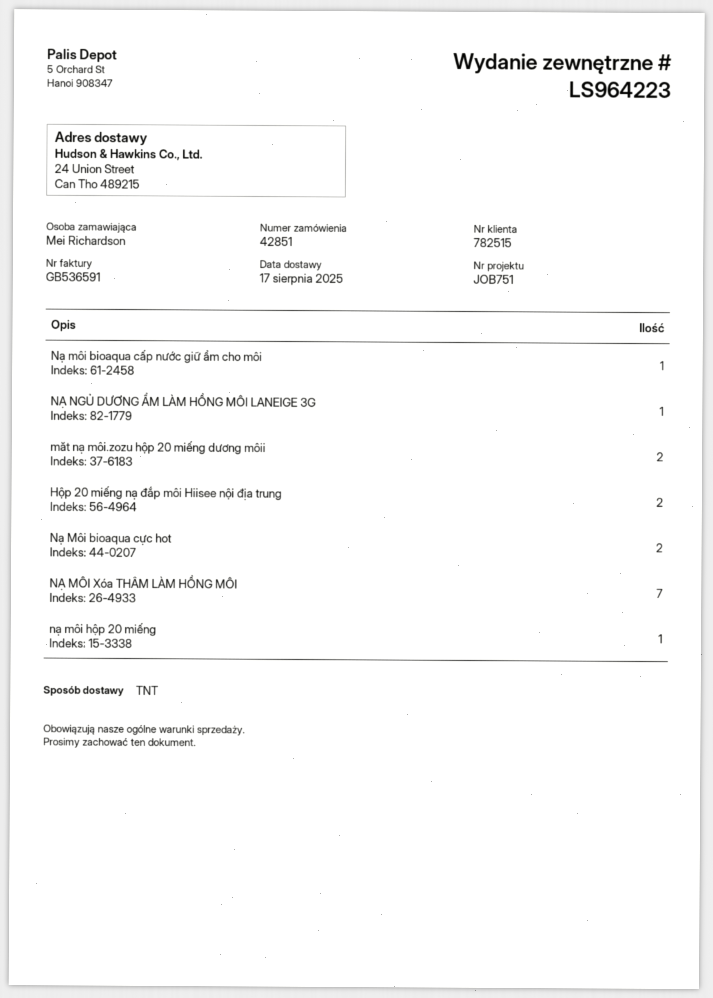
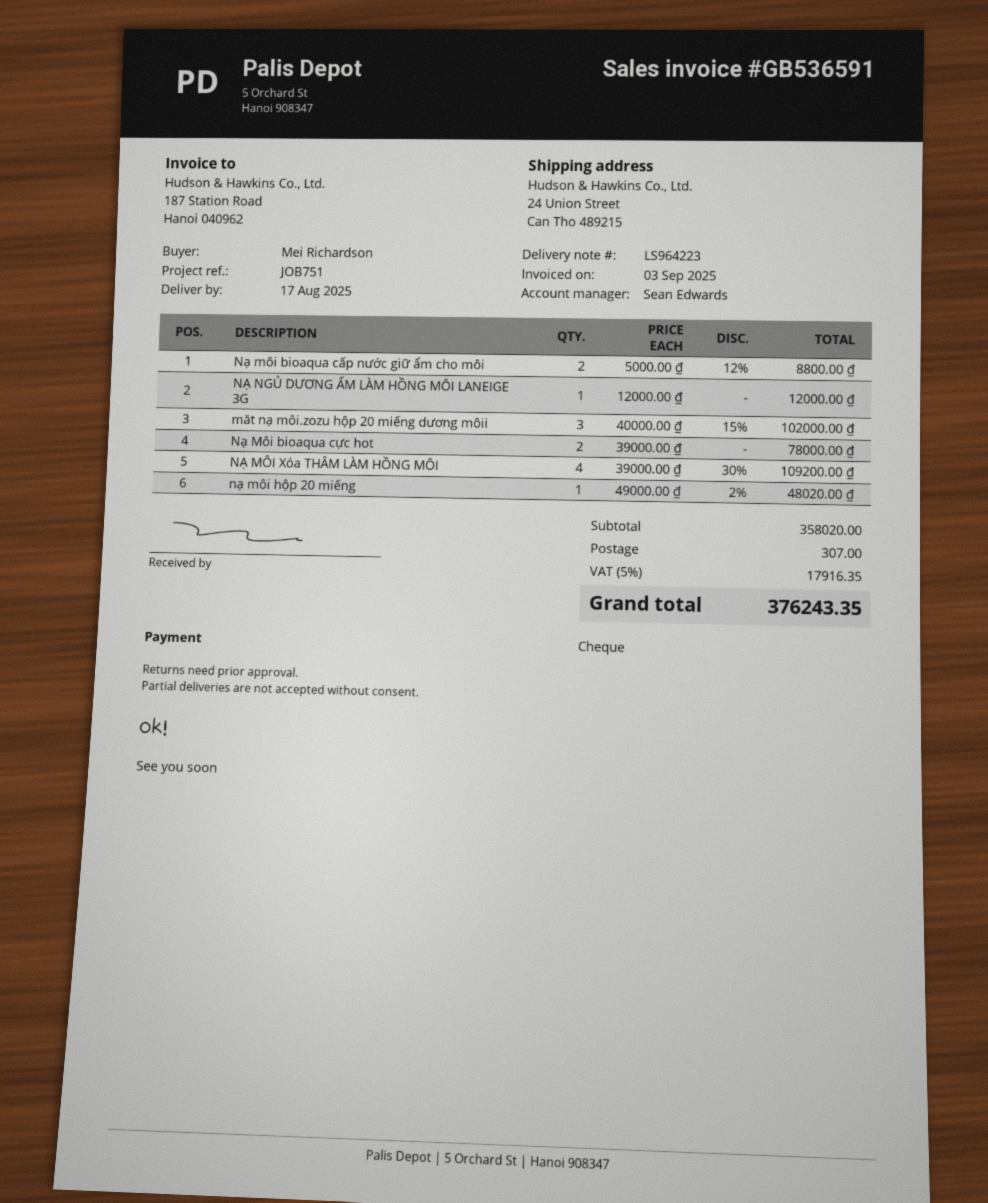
Nạ môi bioaqua cấp nước giữ ẩm cho môi: 1 -> 2
măt nạ môi.zozu hộp 20 miếng dương môii: 2 -> 3
Hộp 20 miếng nạ đắp môi Hiisee nội địa trung: 2 -> none
NẠ MÔI Xóa THÂM LÀM HỒNG MÔI: 7 -> 4

